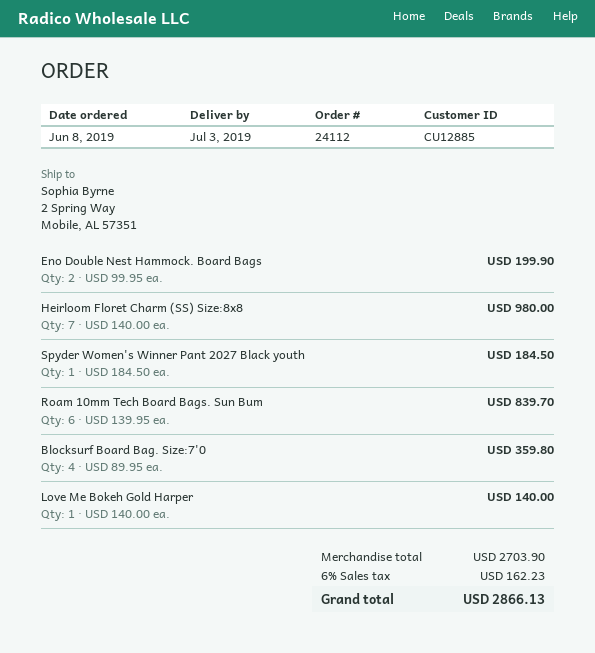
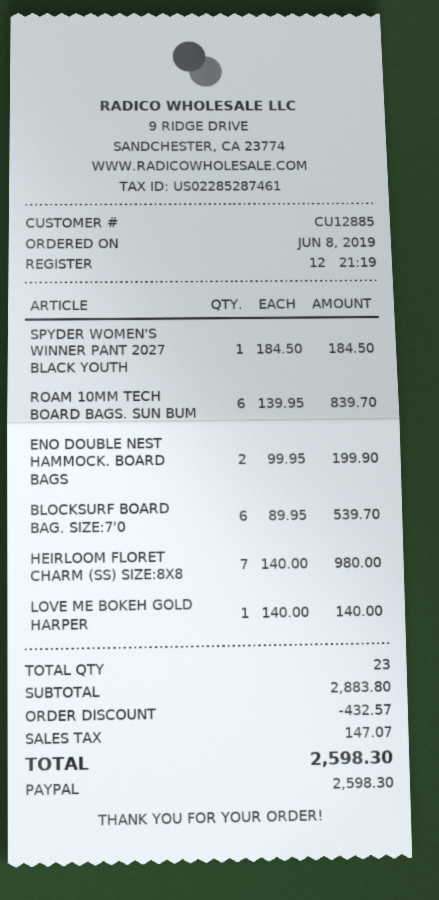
Blocksurf Board Bag. Size:7'0: 4 x 89.95 = 359.80 -> 6 x 89.95 = 539.70
subtotal: 2703.90 -> 2883.80
discount: none -> 432.57
tax: 162.23 -> 147.07
total: 2866.13 -> 2598.30

